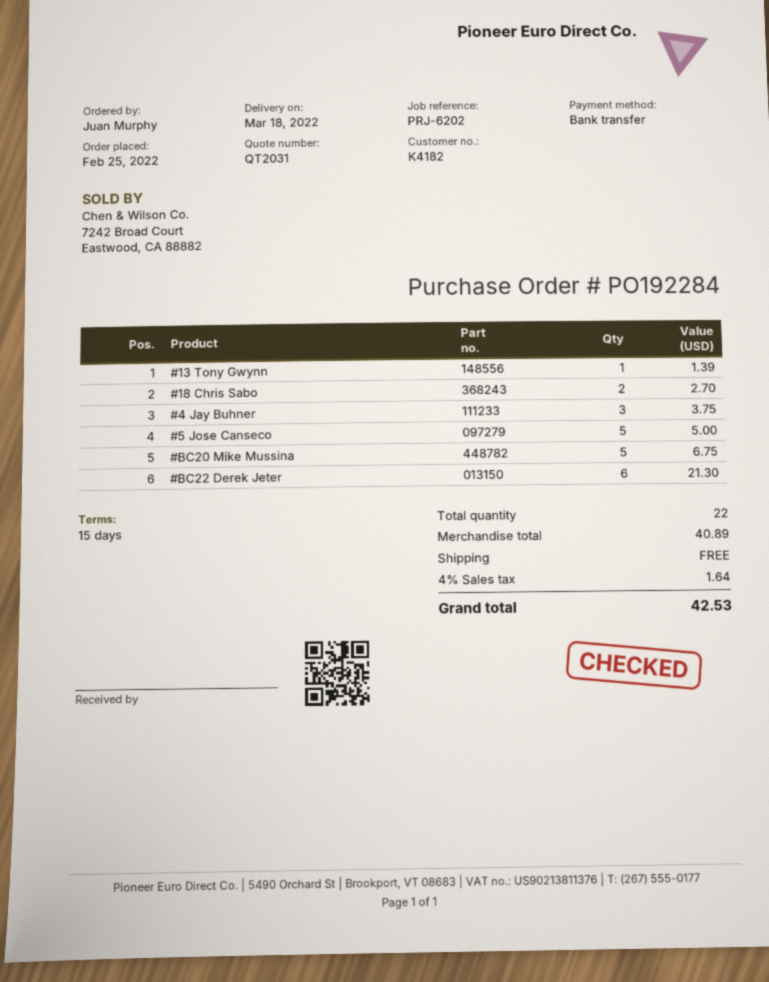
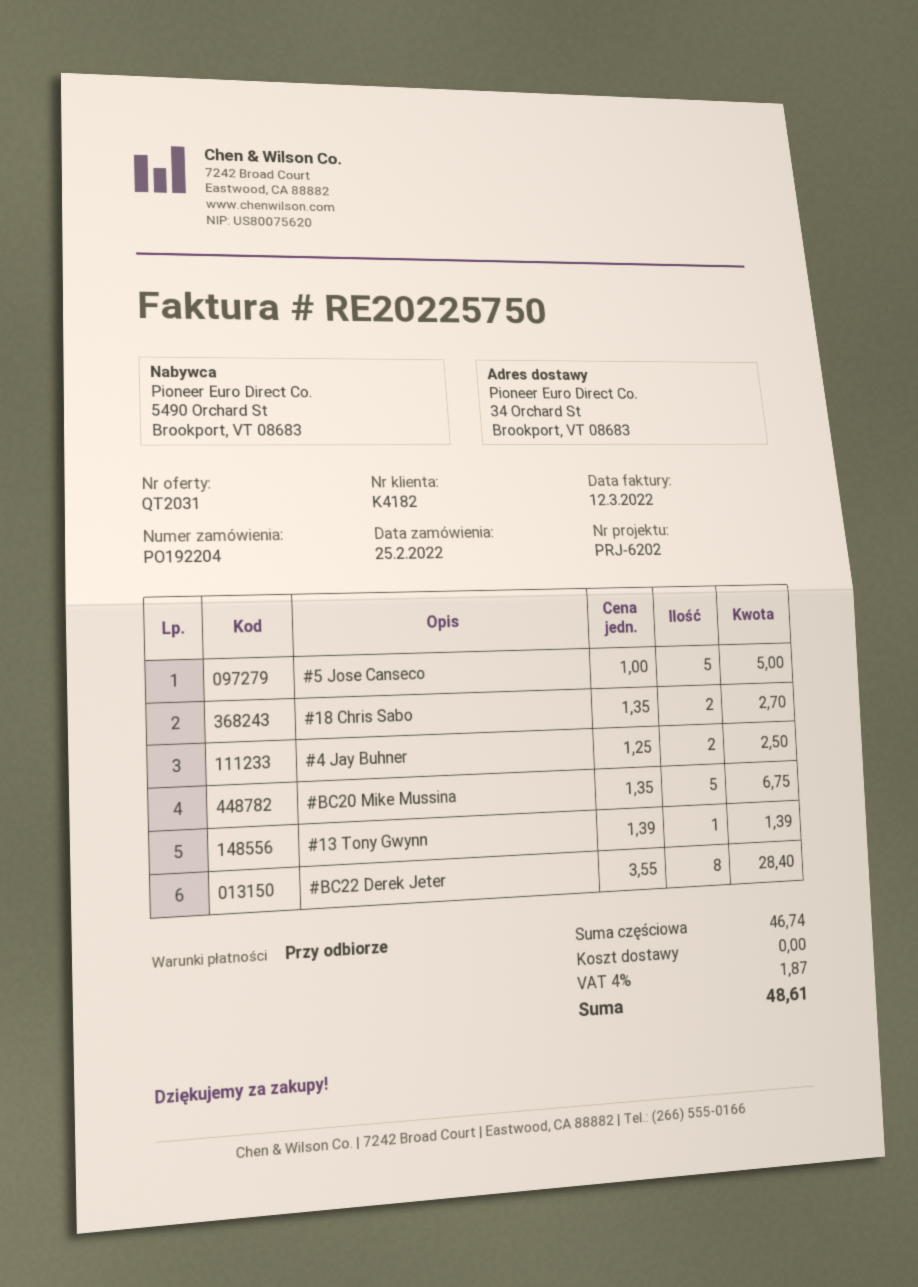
order number: PO192284 -> PO192204
payment terms: 15 days -> on receipt
#4 Jay Buhner: 3 for 3.75 -> 2 for 2.50
#BC22 Derek Jeter: 6 for 21.30 -> 8 for 28.40
subtotal: 40.89 -> 46.74
tax: 4% = 1.64 -> 4% = 1.87
total: 42.53 -> 48.61

